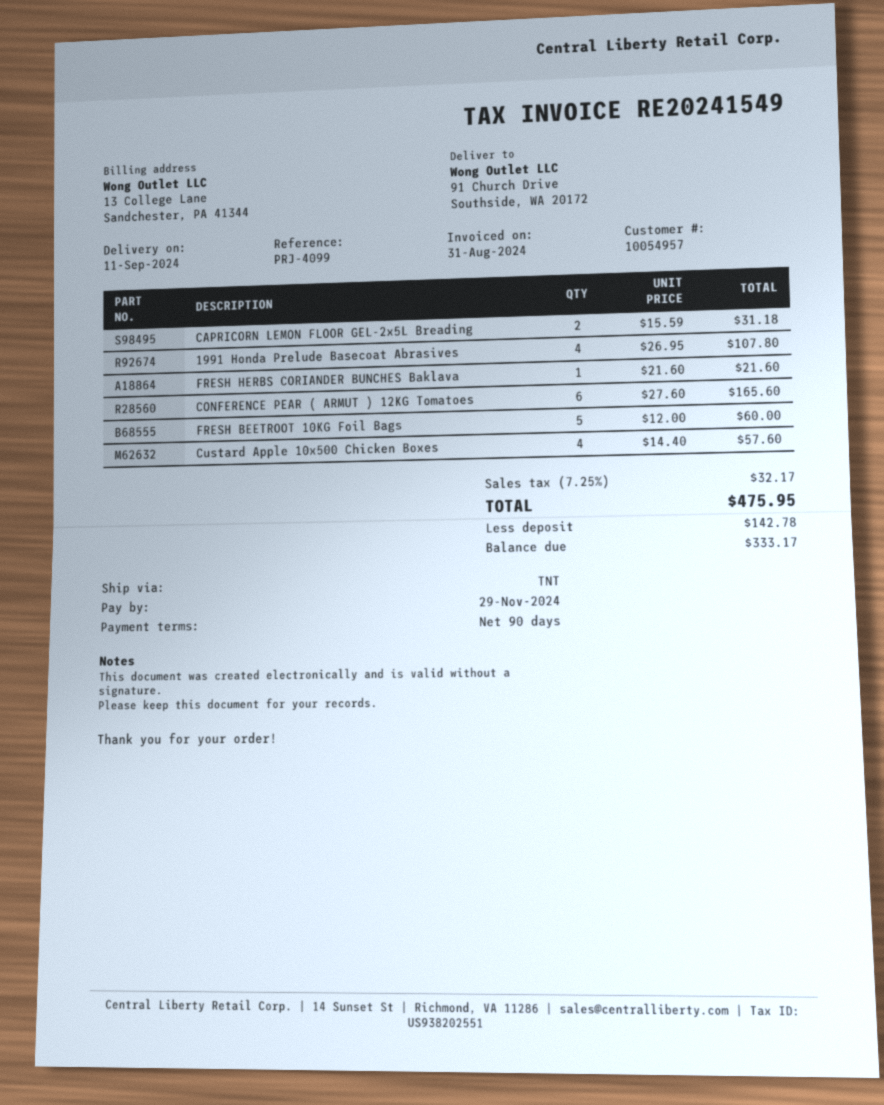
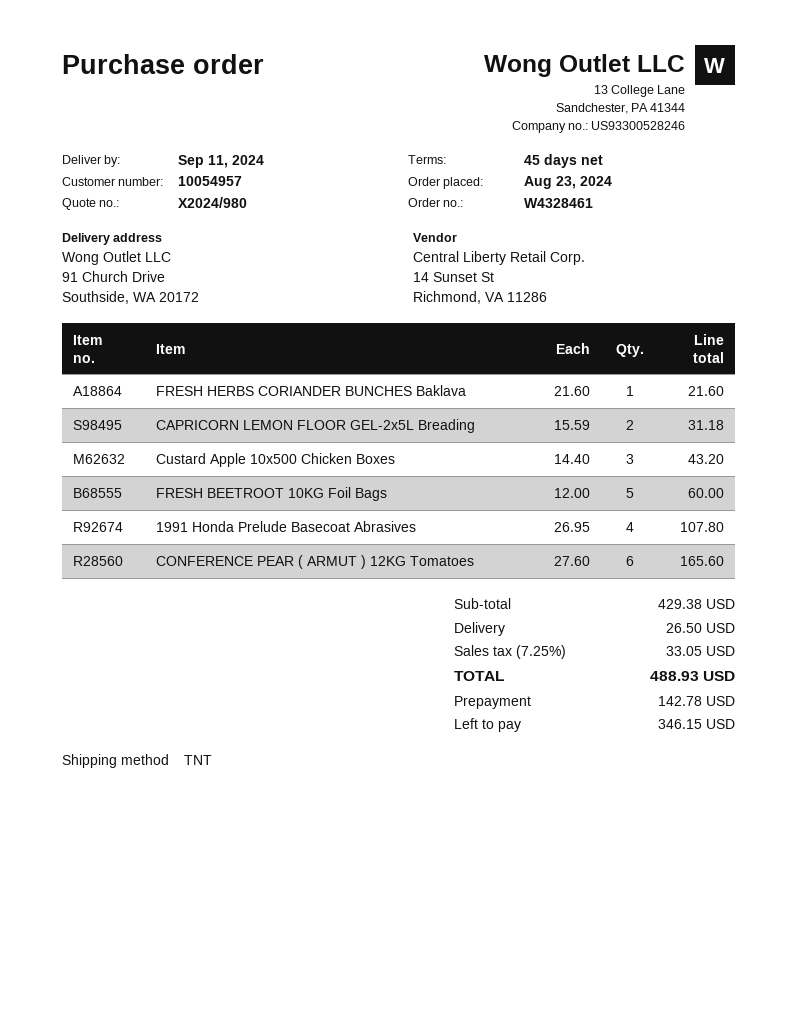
payment terms: 90 days -> 45 days
Custard Apple 10x500 Chicken Boxes: 4 x 14.40 = 57.60 -> 3 x 14.40 = 43.20
shipping: none -> 26.50
tax: 7.25% = 32.17 -> 7.25% = 33.05
total: 475.95 -> 488.93
balance: 333.17 -> 346.15

